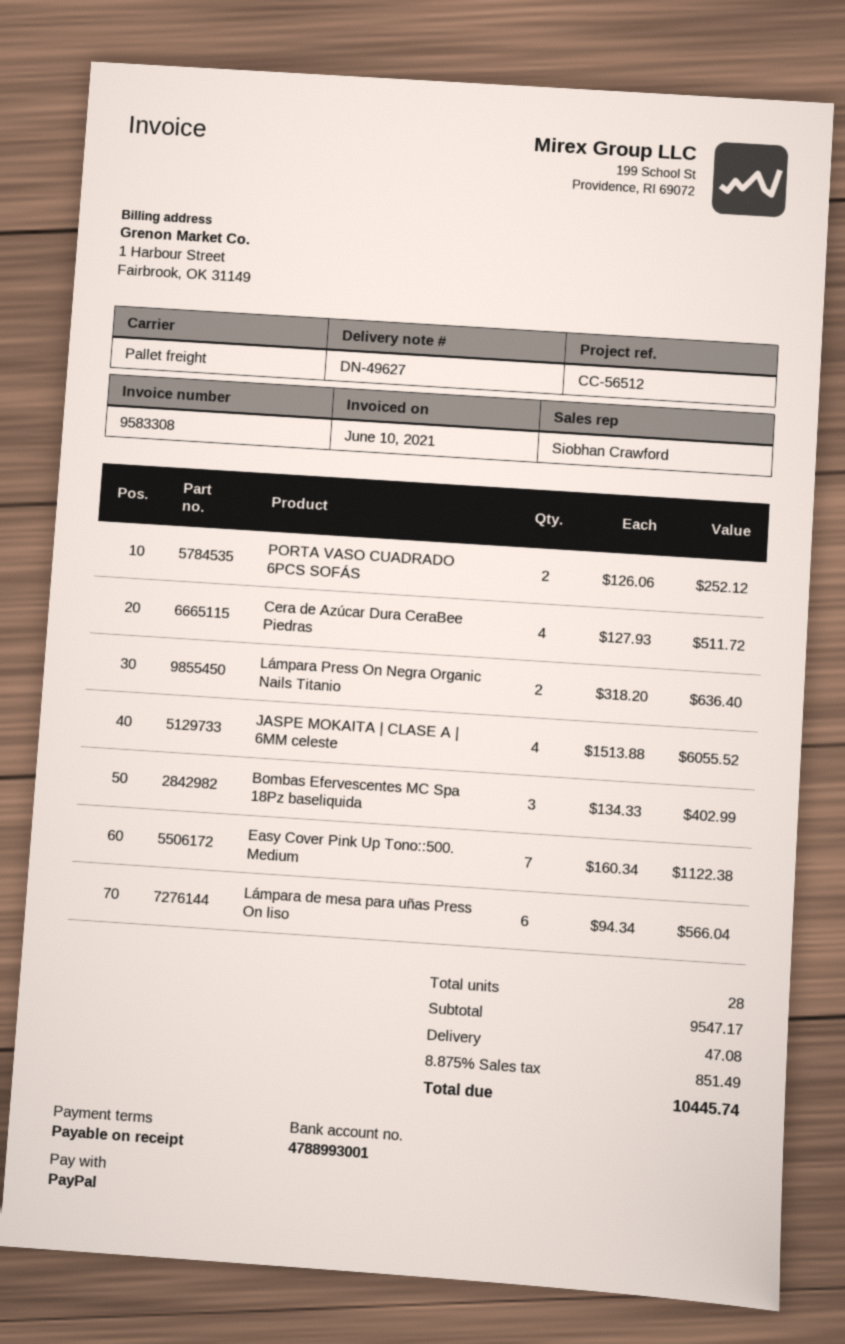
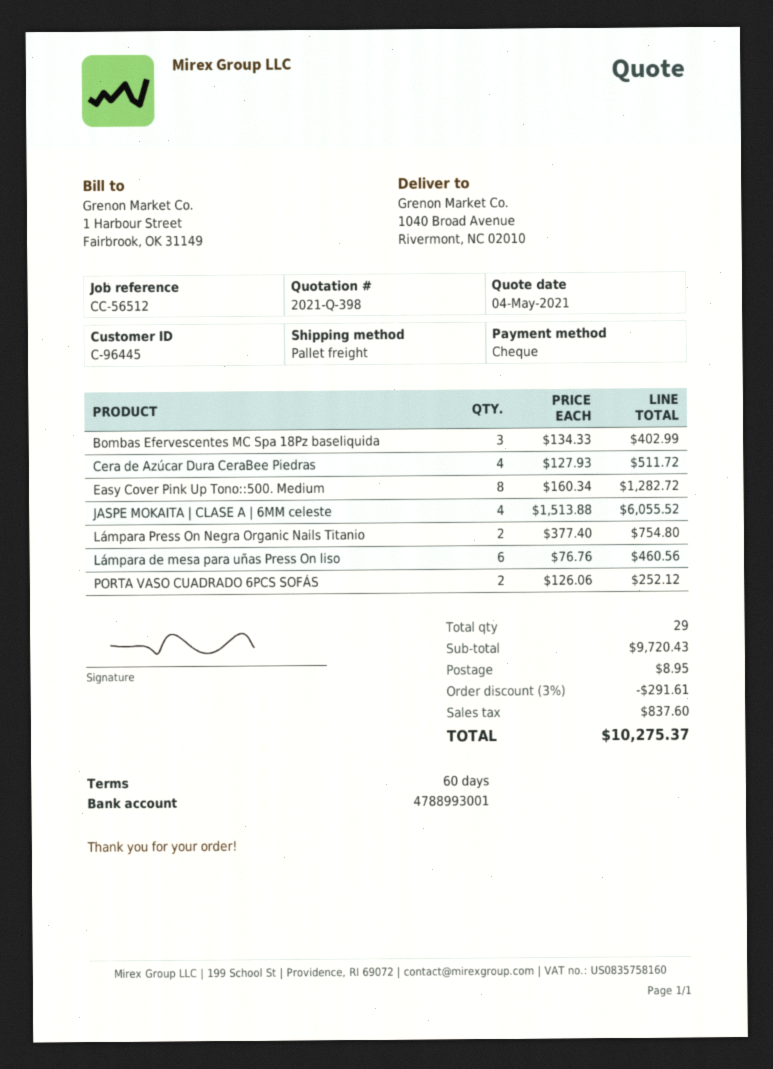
payment terms: on receipt -> 60 days
payment method: PayPal -> cheque
Lámpara Press On Negra Organic Nails Titanio: 2 x 318.20 = 636.40 -> 2 x 377.40 = 754.80
Easy Cover Pink Up Tono::500. Medium: 7 x 160.34 = 1122.38 -> 8 x 160.34 = 1282.72
Lámpara de mesa para uñas Press On liso: 6 x 94.34 = 566.04 -> 6 x 76.76 = 460.56
total quantity: 28 -> 29
subtotal: 9547.17 -> 9720.43
discount: none -> 3% = 291.61
shipping: 47.08 -> 8.95
tax: 851.49 -> 837.60
total: 10445.74 -> 10275.37

